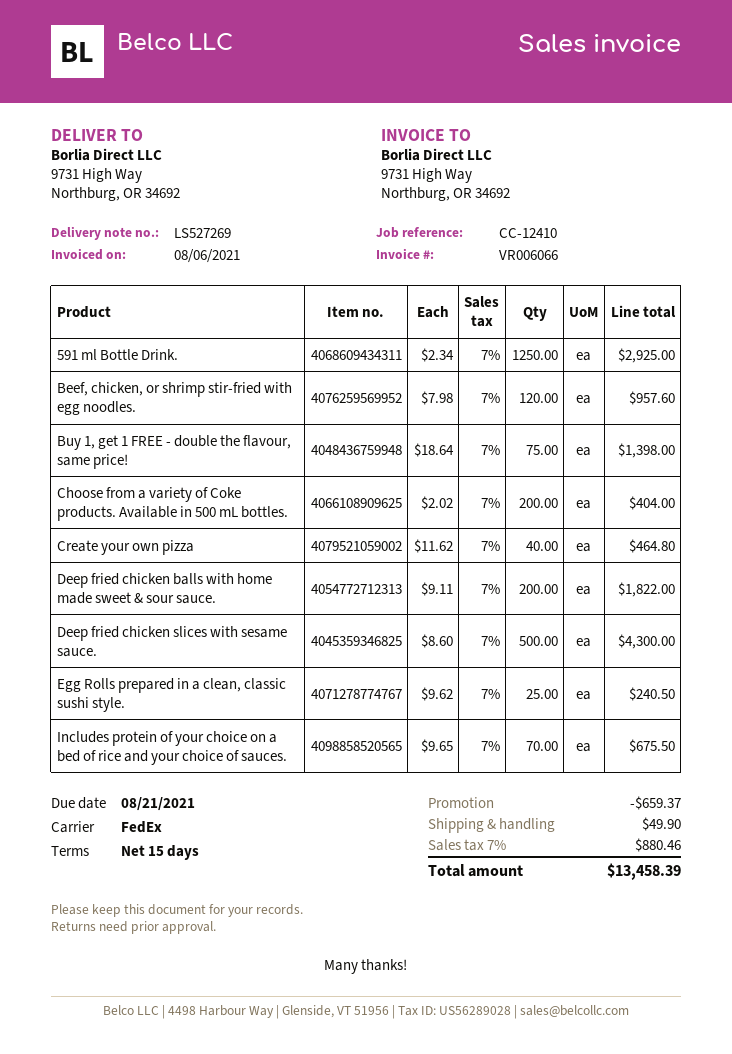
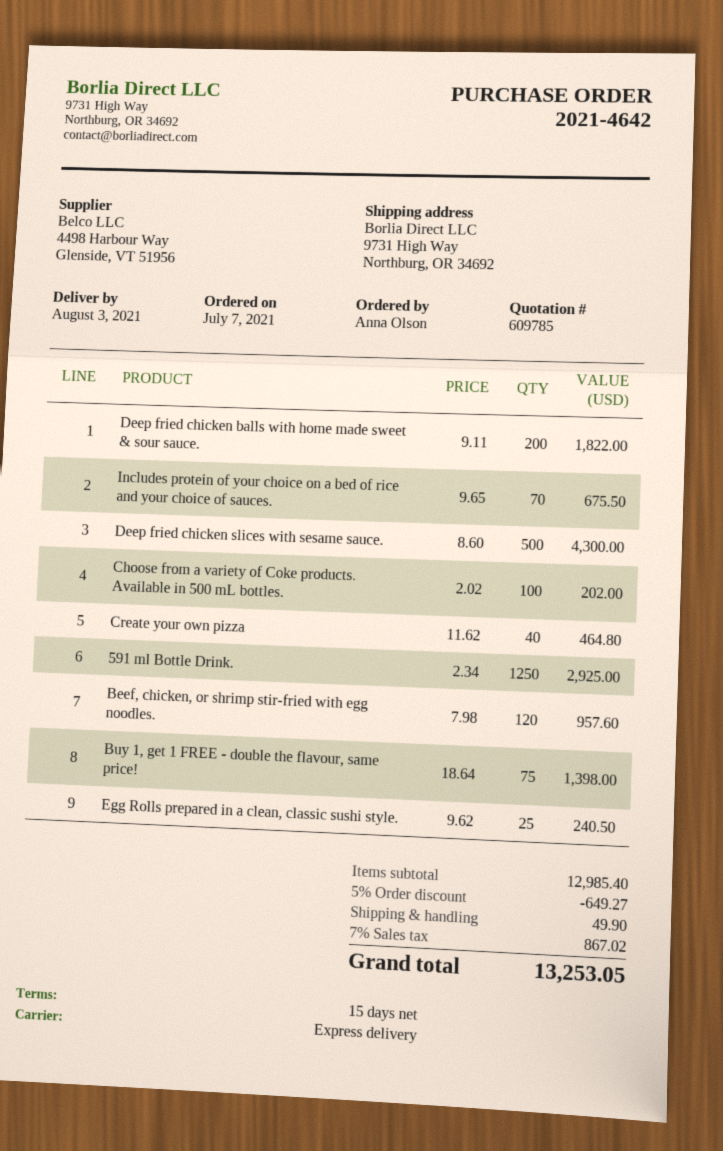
shipping method: FedEx -> express
Choose from a variety of Coke products. Available in 500 mL bottles.: 200 x 2.02 = 404.00 -> 100 x 2.02 = 202.00
discount: 659.37 -> 649.27
tax: 7% = 880.46 -> 7% = 867.02
total: 13458.39 -> 13253.05

